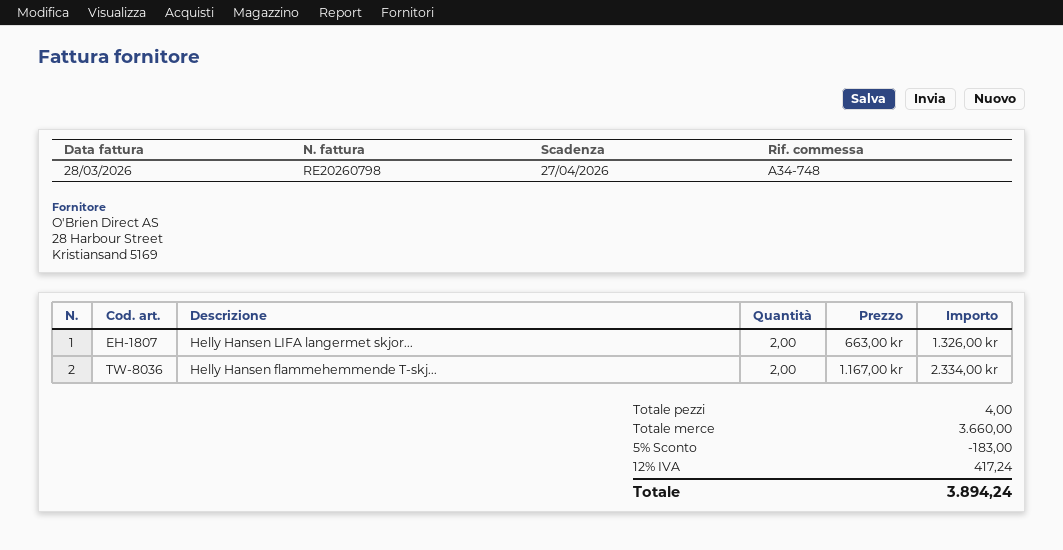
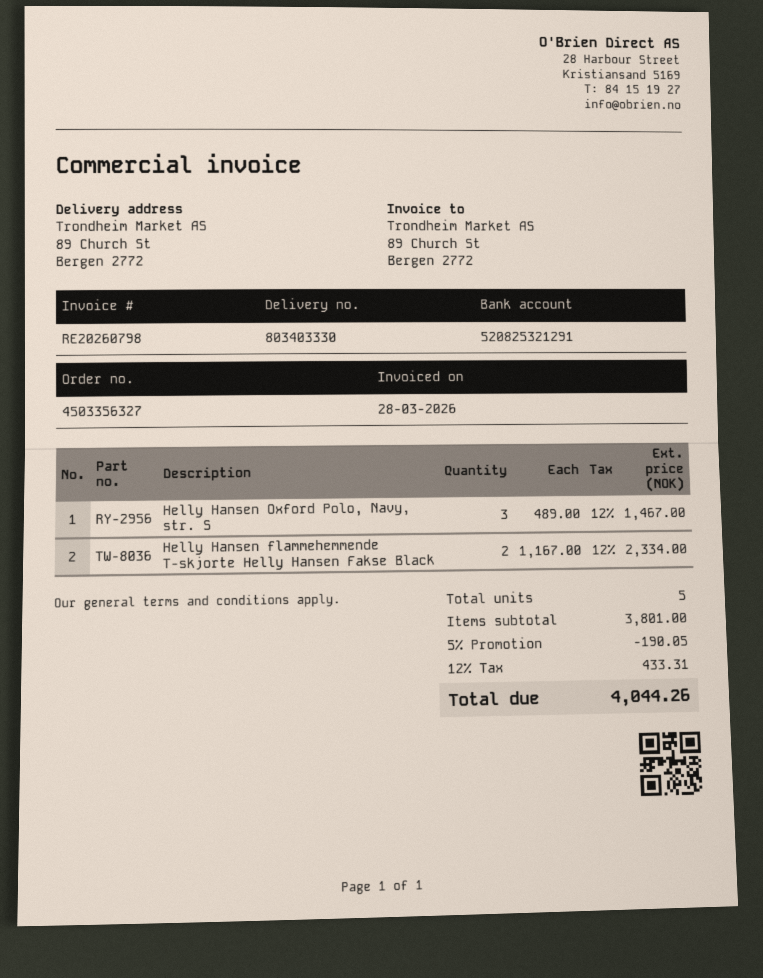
Helly Hansen LIFA langermet skjor...: 2 x 663.00 = 1326.00 -> none
Helly Hansen Oxford Polo, Navy, str. S: none -> 3 x 489.00 = 1467.00
total quantity: 4 -> 5
subtotal: 3660.00 -> 3801.00
discount: 5% = 183.00 -> 5% = 190.05
tax: 12% = 417.24 -> 12% = 433.31
total: 3894.24 -> 4044.26

